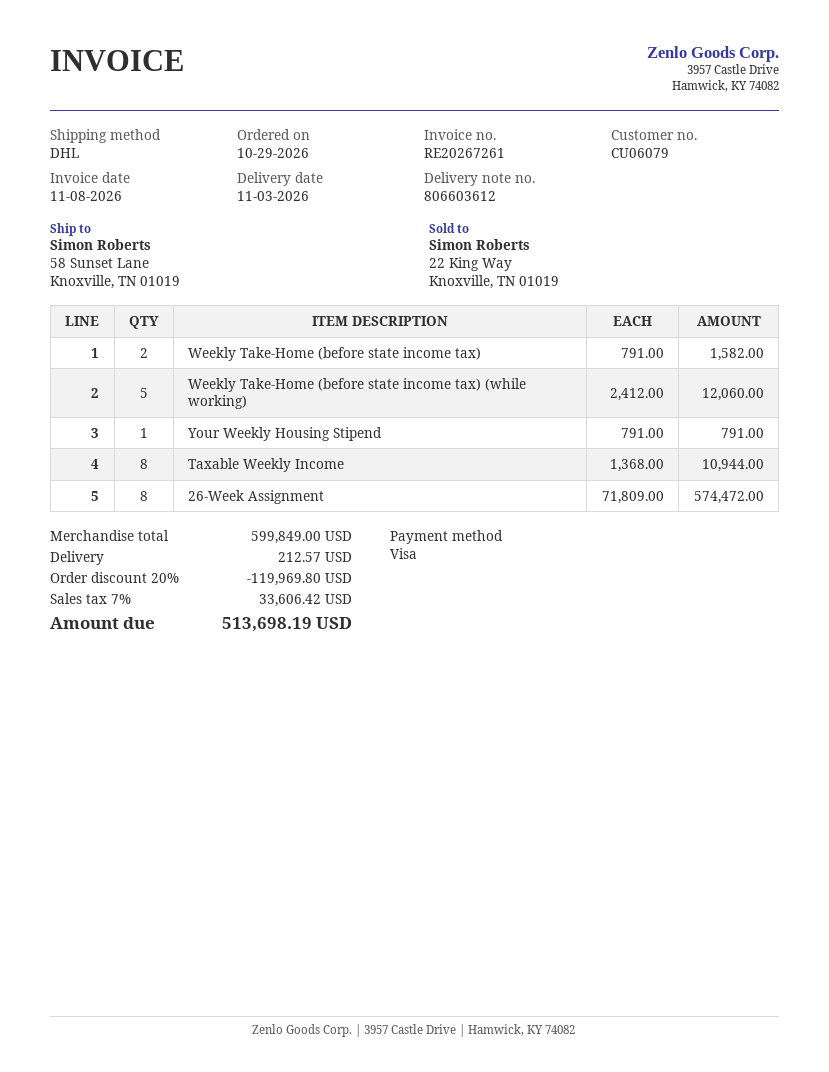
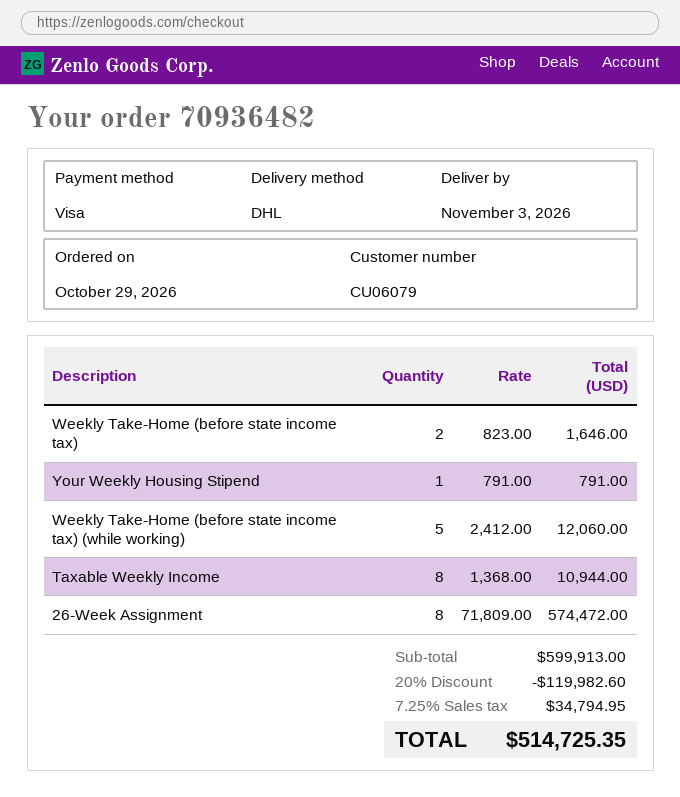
Weekly Take-Home (before state income tax): 2 x 791.00 = 1582.00 -> 2 x 823.00 = 1646.00
subtotal: 599849.00 -> 599913.00
discount: 20% = 119969.80 -> 20% = 119982.60
shipping: 212.57 -> none
tax: 7% = 33606.42 -> 7.25% = 34794.95
total: 513698.19 -> 514725.35

